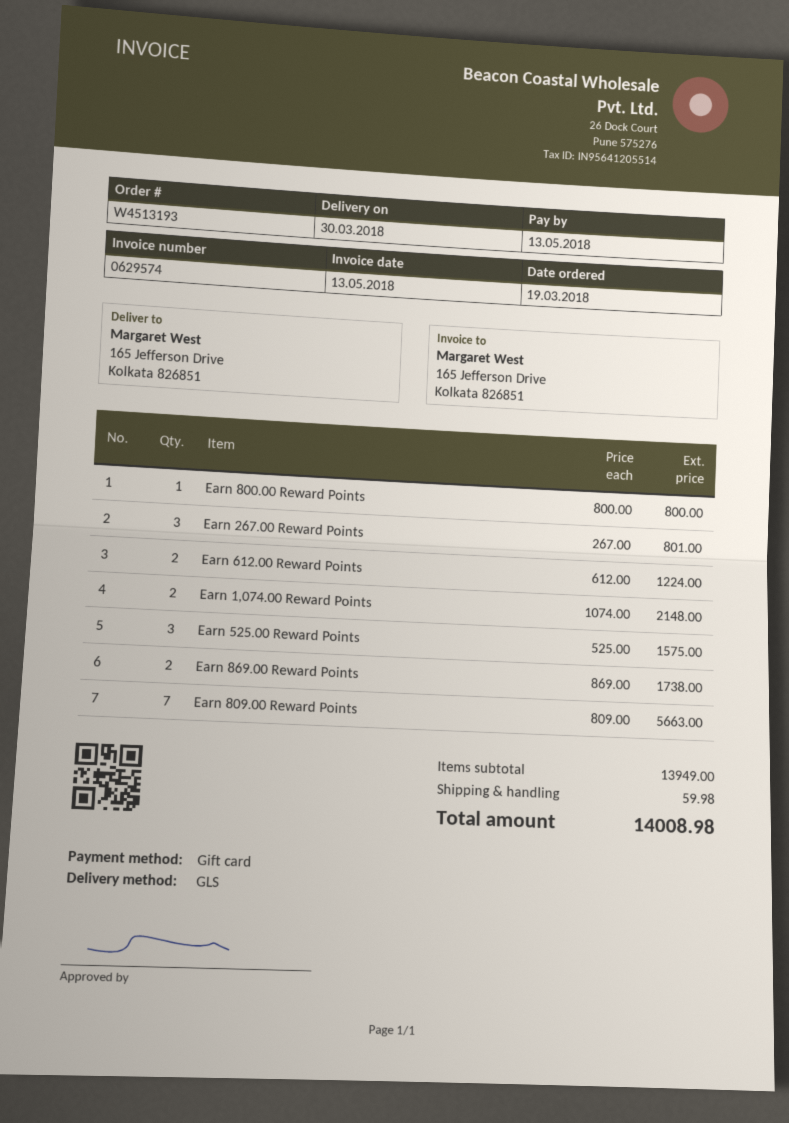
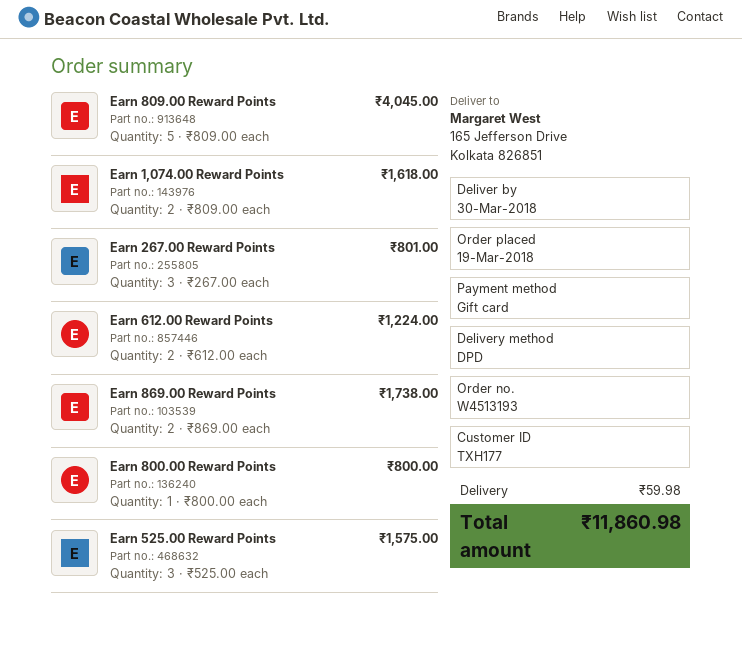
shipping method: GLS -> DPD
Earn 1,074.00 Reward Points: 2 x 1074.00 = 2148.00 -> 2 x 809.00 = 1618.00
Earn 809.00 Reward Points: 7 x 809.00 = 5663.00 -> 5 x 809.00 = 4045.00
total: 14008.98 -> 11860.98

